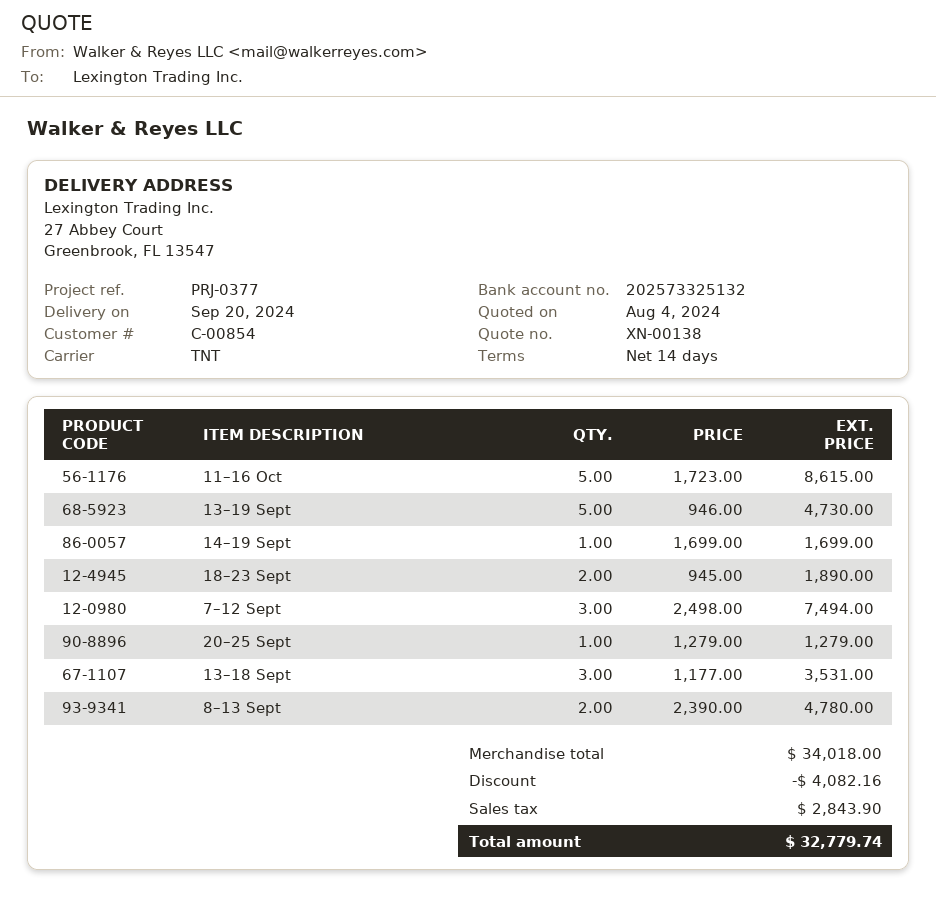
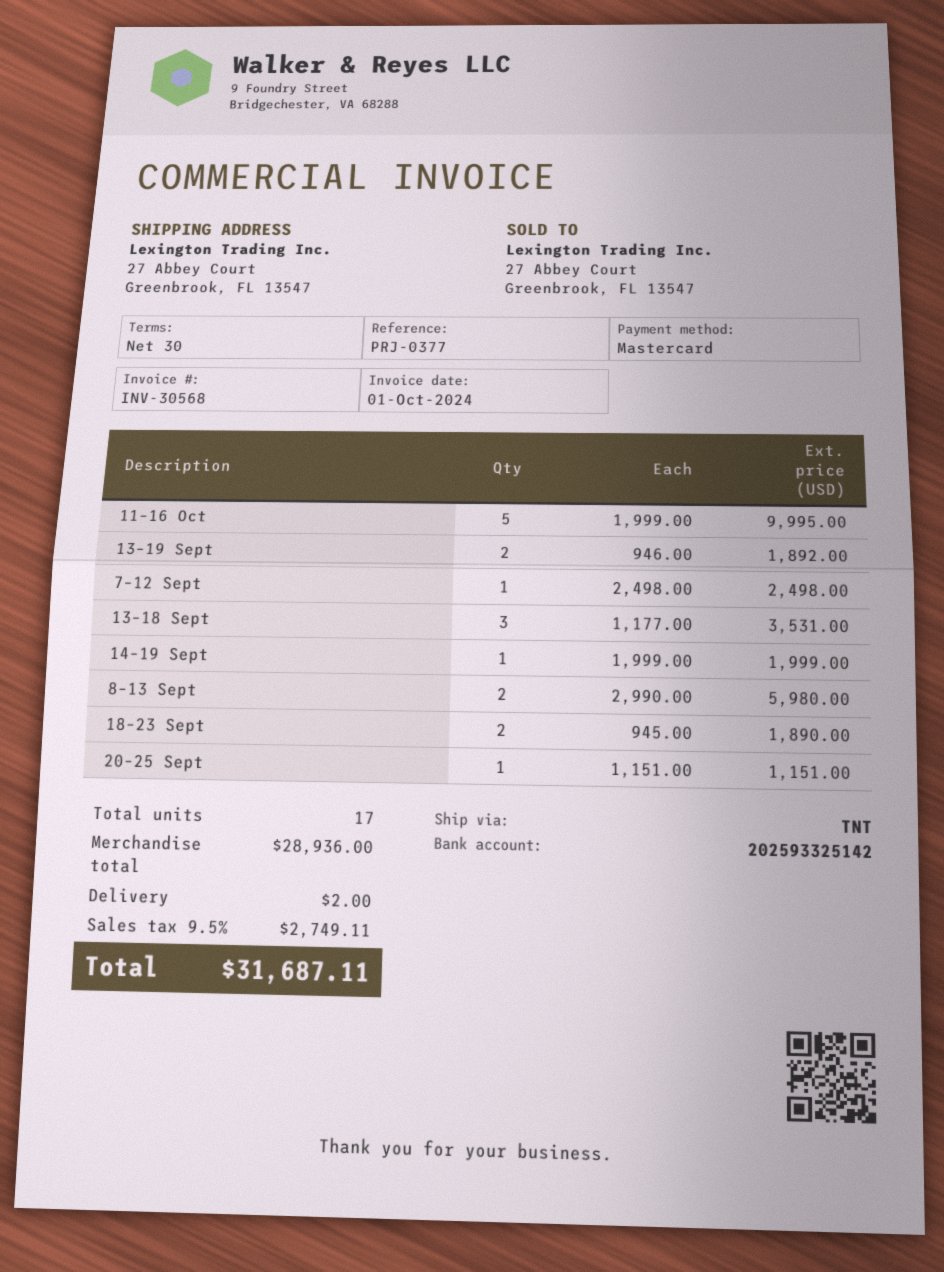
payment terms: 14 days -> 30 days
bank account: 202573325132 -> 202593325142
11–16 Oct: 5 x 1723.00 = 8615.00 -> 5 x 1999.00 = 9995.00
13–19 Sept: 5 x 946.00 = 4730.00 -> 2 x 946.00 = 1892.00
14–19 Sept: 1 x 1699.00 = 1699.00 -> 1 x 1999.00 = 1999.00
7–12 Sept: 3 x 2498.00 = 7494.00 -> 1 x 2498.00 = 2498.00
20–25 Sept: 1 x 1279.00 = 1279.00 -> 1 x 1151.00 = 1151.00
8–13 Sept: 2 x 2390.00 = 4780.00 -> 2 x 2990.00 = 5980.00
subtotal: 34018.00 -> 28936.00
discount: 4082.16 -> none
shipping: none -> 2.00
tax: 2843.90 -> 2749.11
total: 32779.74 -> 31687.11

